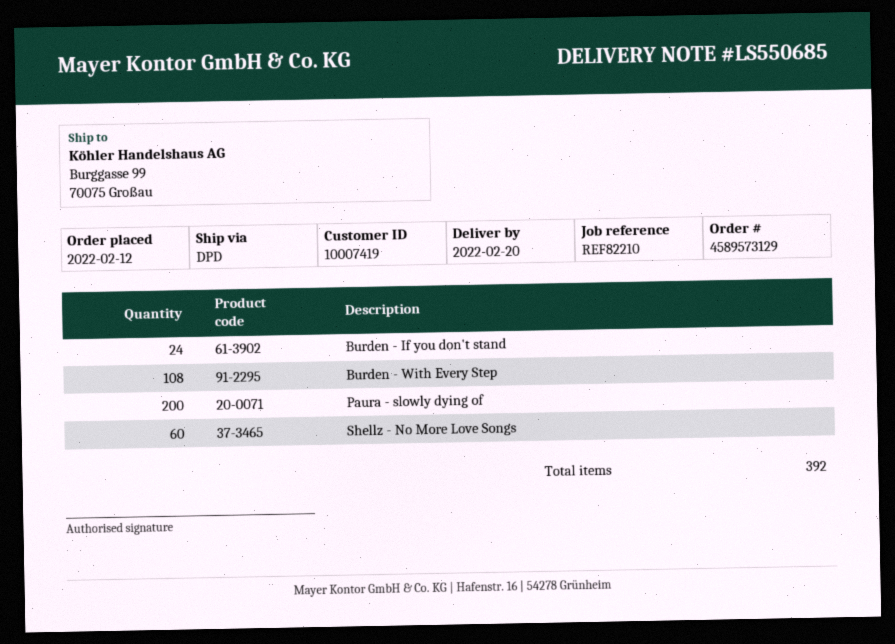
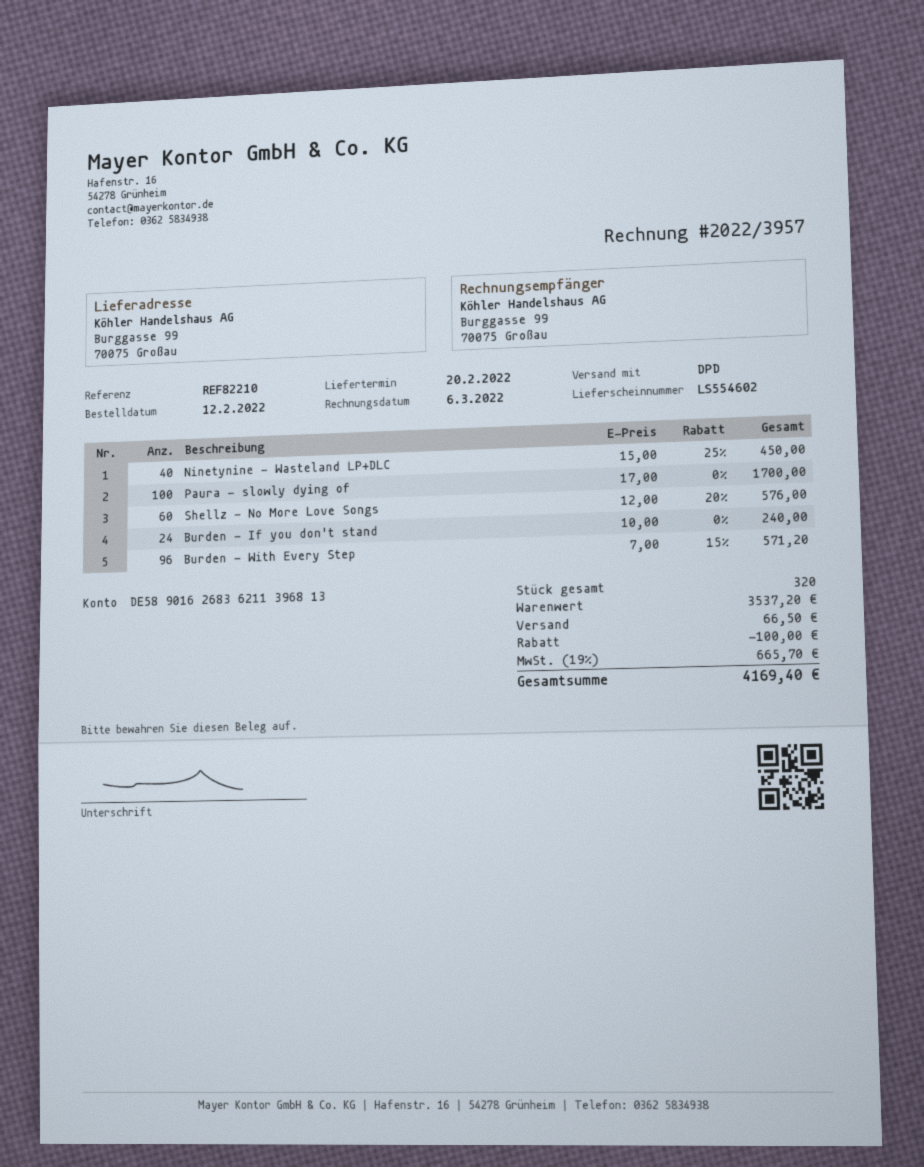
delivery note number: LS550685 -> LS554602
Burden - With Every Step: 108 -> 96
Paura - slowly dying of: 200 -> 100
Ninetynine - Wasteland LP+DLC: none -> 40
total quantity: 392 -> 320

